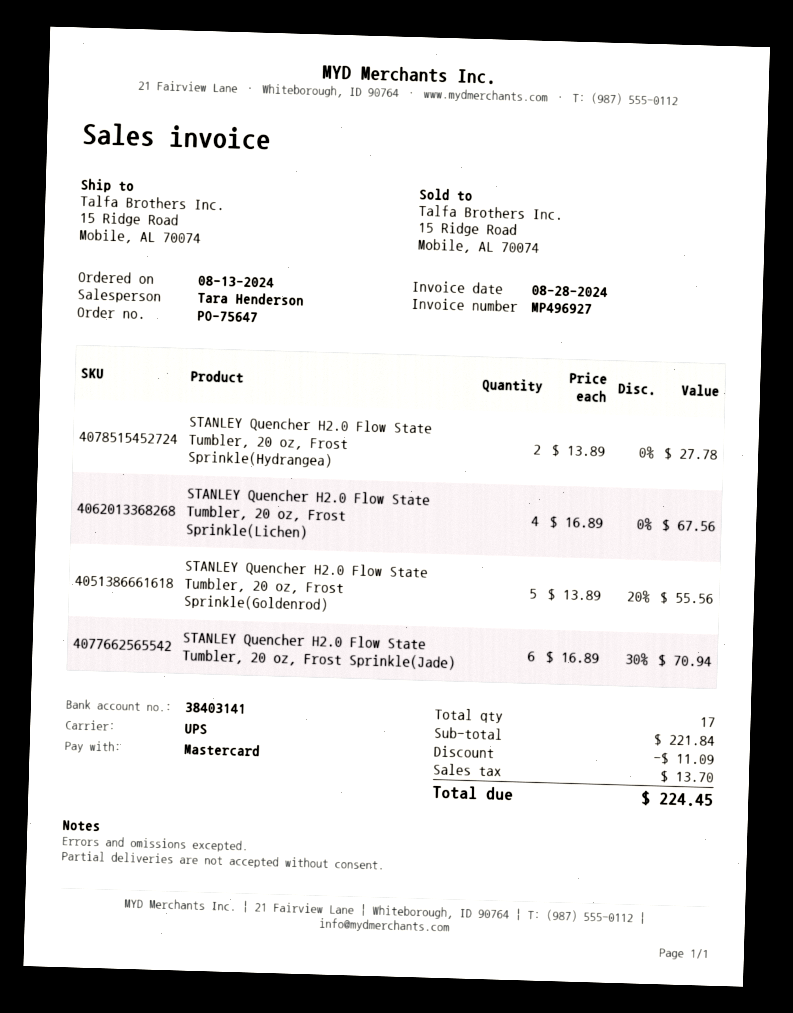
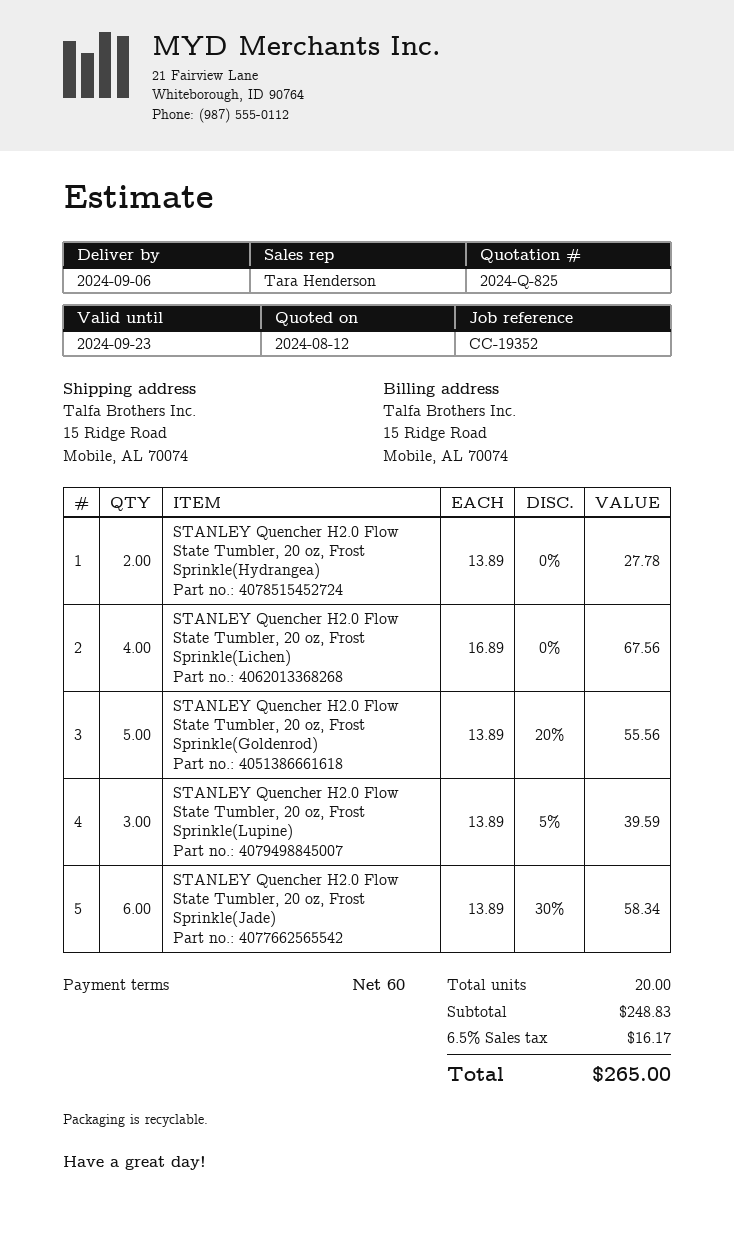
STANLEY Quencher H2.0 Flow State Tumbler, 20 oz, Frost Sprinkle(Jade): 6 x 16.89 - 30% = 70.94 -> 6 x 13.89 - 30% = 58.34
STANLEY Quencher H2.0 Flow State Tumbler, 20 oz, Frost Sprinkle(Lupine): none -> 3 x 13.89 - 5% = 39.59
total quantity: 17 -> 20
subtotal: 221.84 -> 248.83
discount: 11.09 -> none
tax: 13.70 -> 16.17
total: 224.45 -> 265.00

